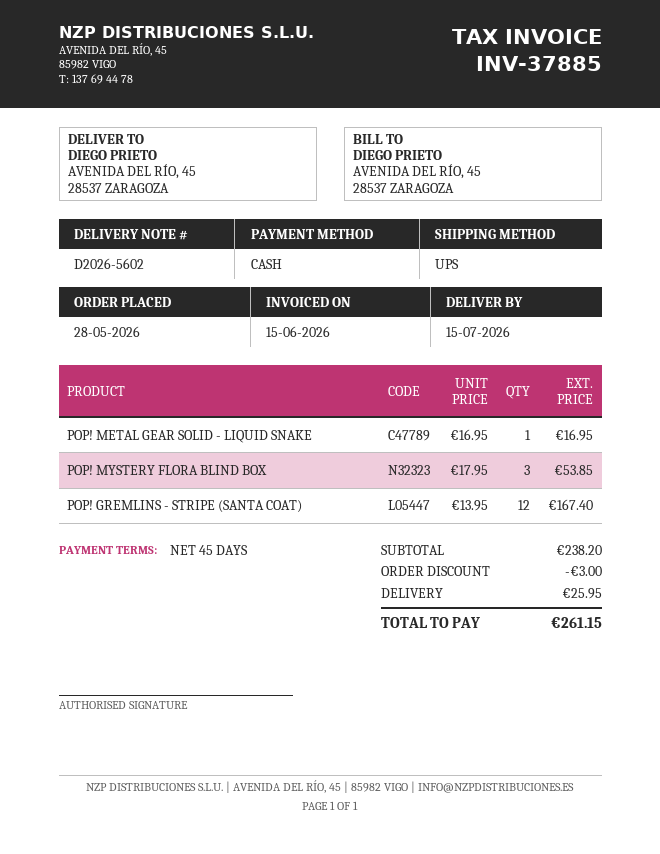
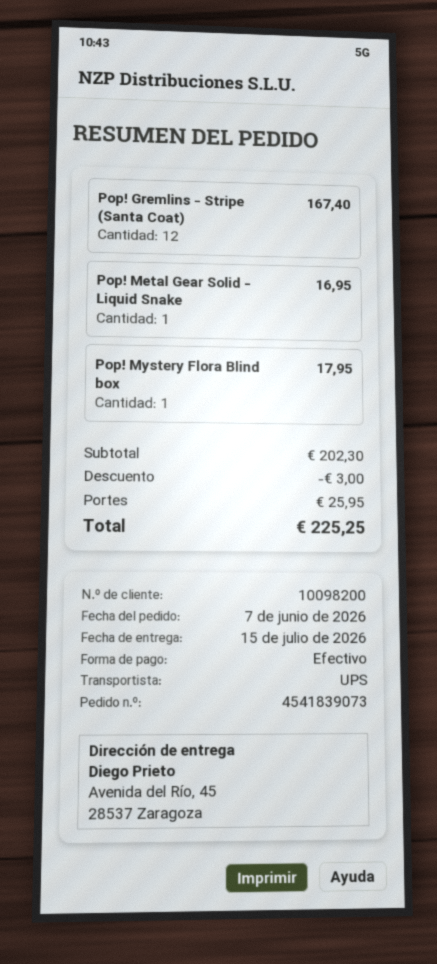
order date: 2026-05-28 -> 2026-06-07
POP! MYSTERY FLORA BLIND BOX: 3 for 53.85 -> 1 for 17.95
subtotal: 238.20 -> 202.30
total: 261.15 -> 225.25

